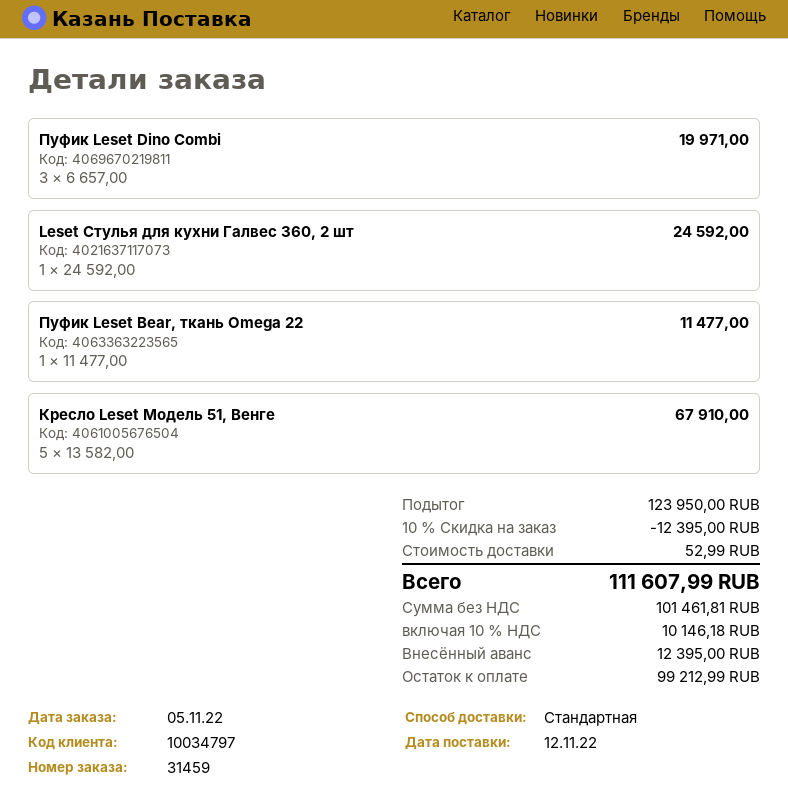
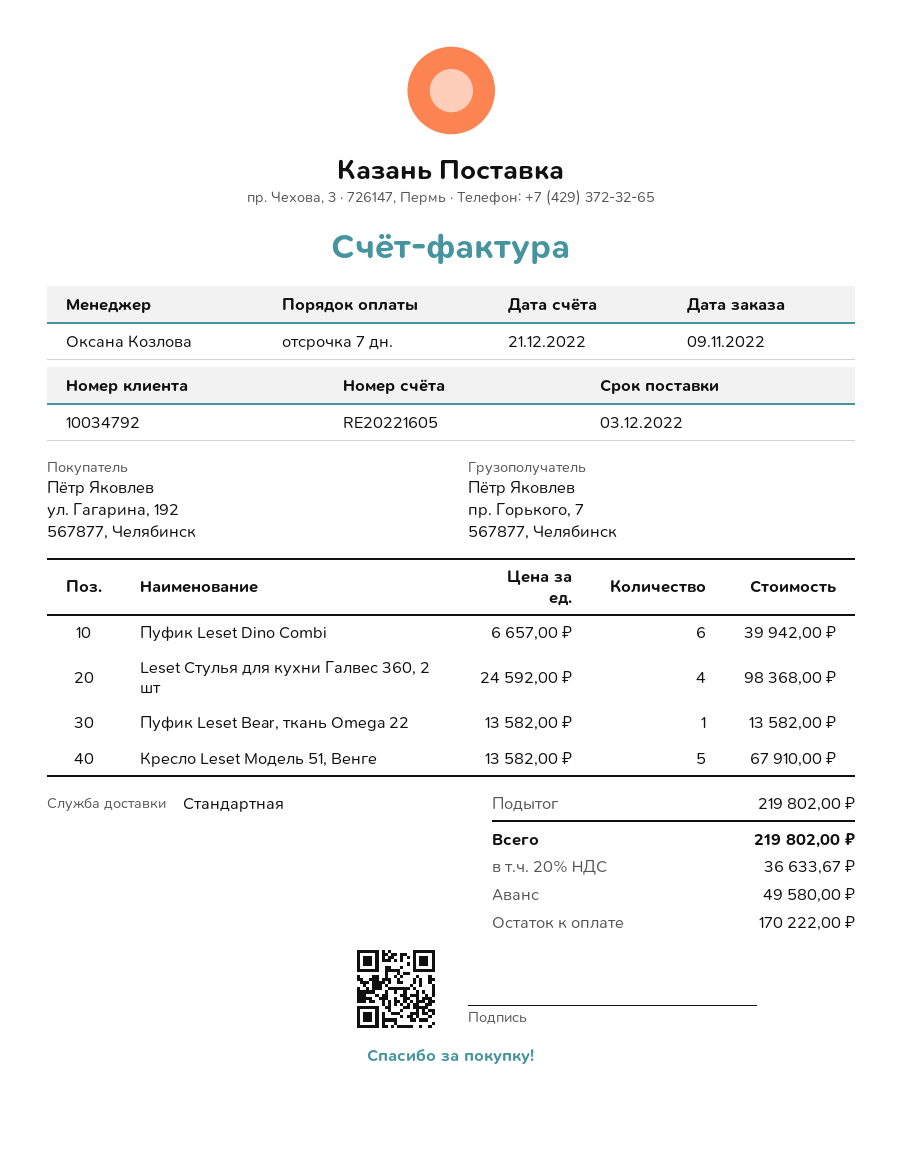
order date: 2022-11-05 -> 2022-11-09
delivery date: 2022-11-12 -> 2022-12-03
customer number: 10034797 -> 10034792
Пуфик Leset Dino Combi: 3 x 6657.00 = 19971.00 -> 6 x 6657.00 = 39942.00
Leset Стулья для кухни Галвес 360, 2 шт: 1 x 24592.00 = 24592.00 -> 4 x 24592.00 = 98368.00
Пуфик Leset Bear, ткань Omega 22: 1 x 11477.00 = 11477.00 -> 1 x 13582.00 = 13582.00
subtotal: 123950.00 -> 219802.00
discount: 10% = 12395.00 -> none
shipping: 52.99 -> none
tax: 10% = 10146.18 -> 20% = 36633.67
total: 111607.99 -> 219802.00
deposit: 12395.00 -> 49580.00
balance: 99212.99 -> 170222.00

